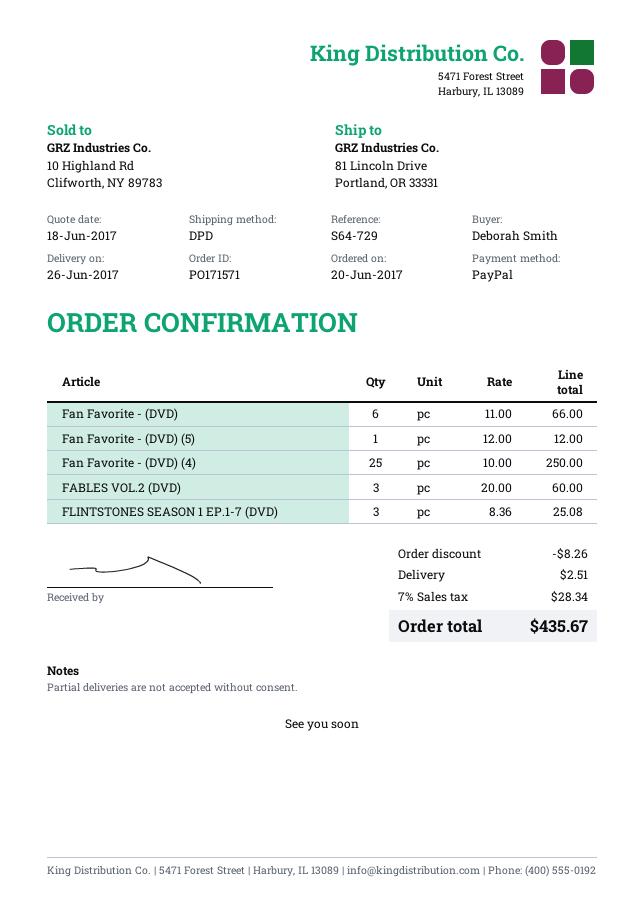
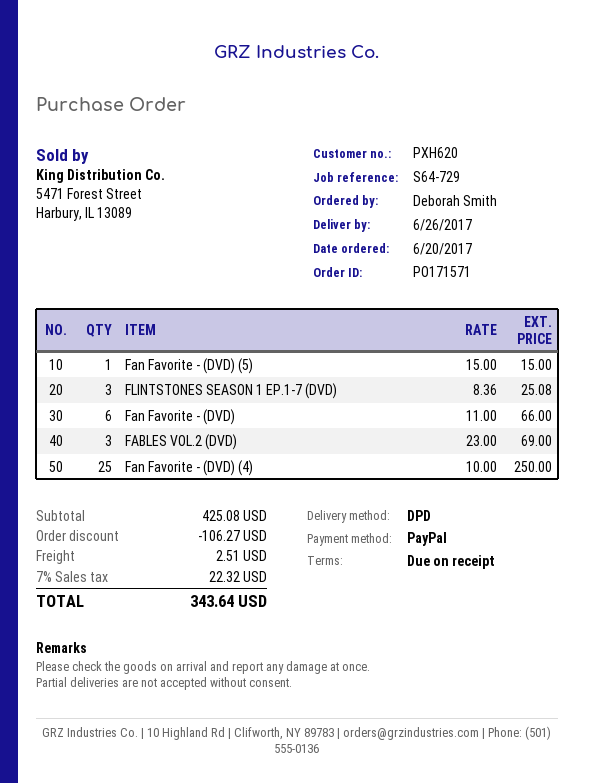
Fan Favorite - (DVD) (5): 1 x 12.00 = 12.00 -> 1 x 15.00 = 15.00
FABLES VOL.2 (DVD): 3 x 20.00 = 60.00 -> 3 x 23.00 = 69.00
discount: 8.26 -> 106.27
tax: 7% = 28.34 -> 7% = 22.32
total: 435.67 -> 343.64

